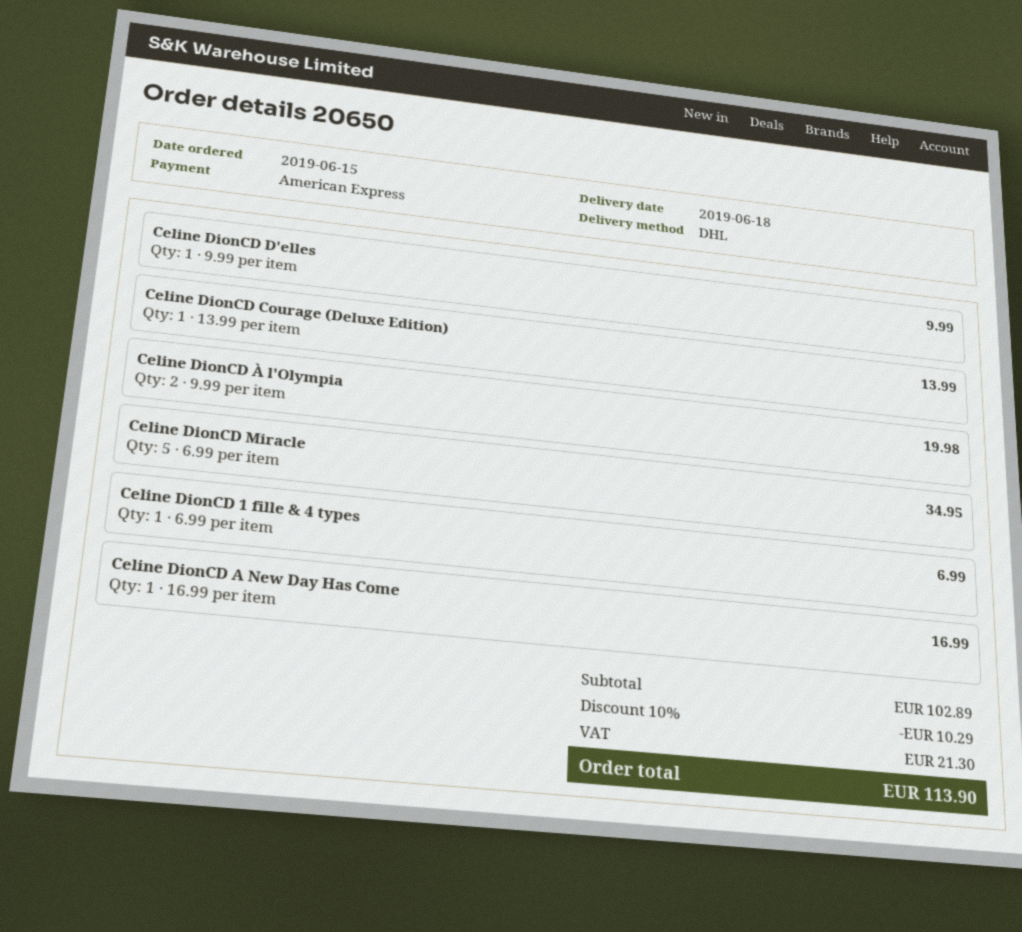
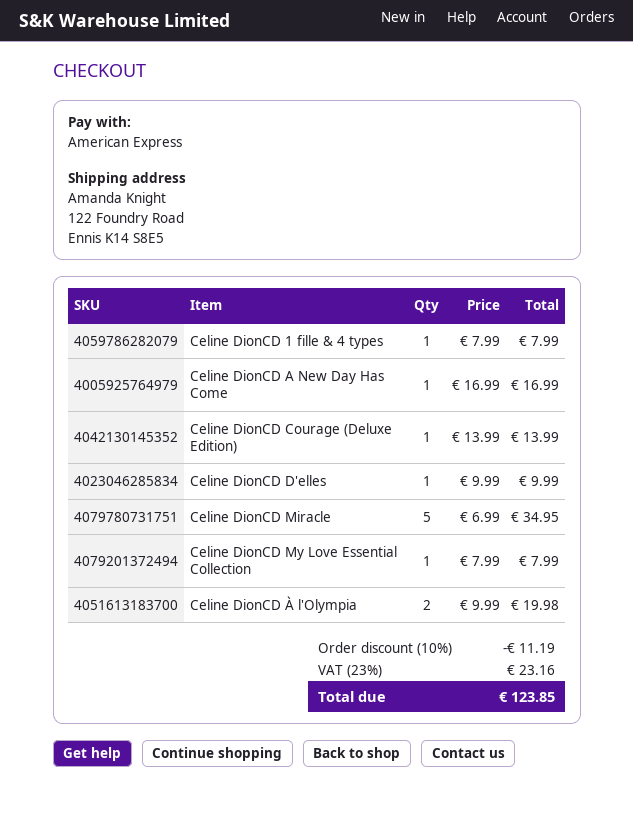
Celine DionCD 1 fille & 4 types: 1 x 6.99 = 6.99 -> 1 x 7.99 = 7.99
Celine DionCD My Love Essential Collection: none -> 1 x 7.99 = 7.99
discount: 10% = 10.29 -> 10% = 11.19
tax: 21.30 -> 23.16
total: 113.90 -> 123.85

